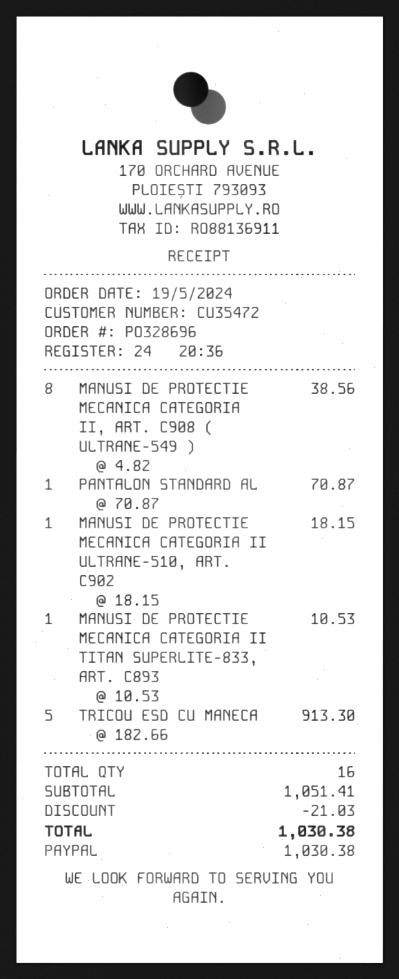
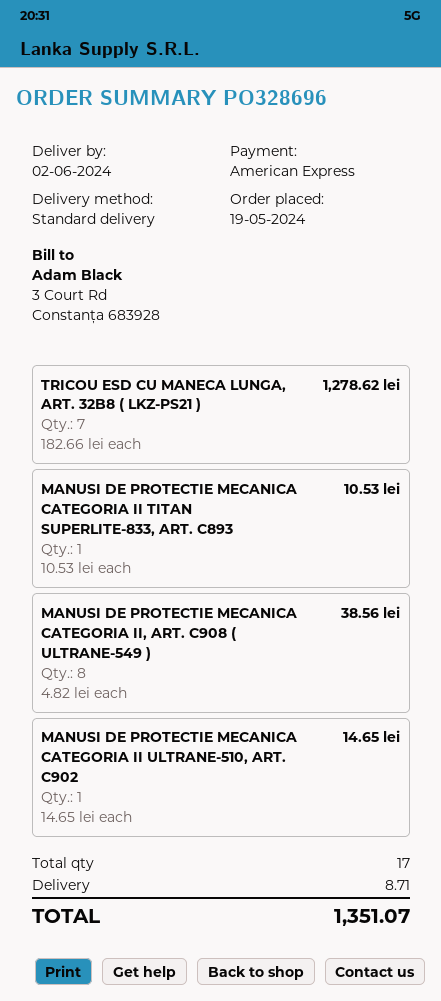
payment method: PayPal -> American Express
PANTALON STANDARD AL: 1 x 70.87 = 70.87 -> none
MANUSI DE PROTECTIE MECANICA CATEGORIA II ULTRANE-510, ART. C902: 1 x 18.15 = 18.15 -> 1 x 14.65 = 14.65
TRICOU ESD CU MANECA: 5 x 182.66 = 913.30 -> 7 x 182.66 = 1278.62
total quantity: 16 -> 17
discount: 21.03 -> none
shipping: none -> 8.71
total: 1030.38 -> 1351.07

